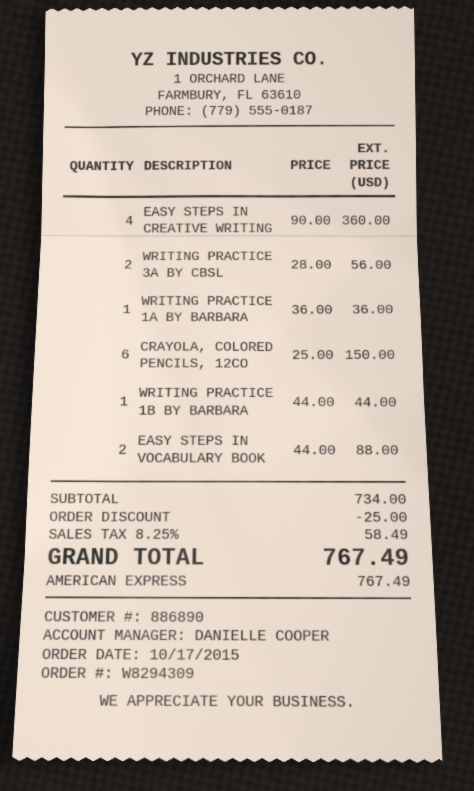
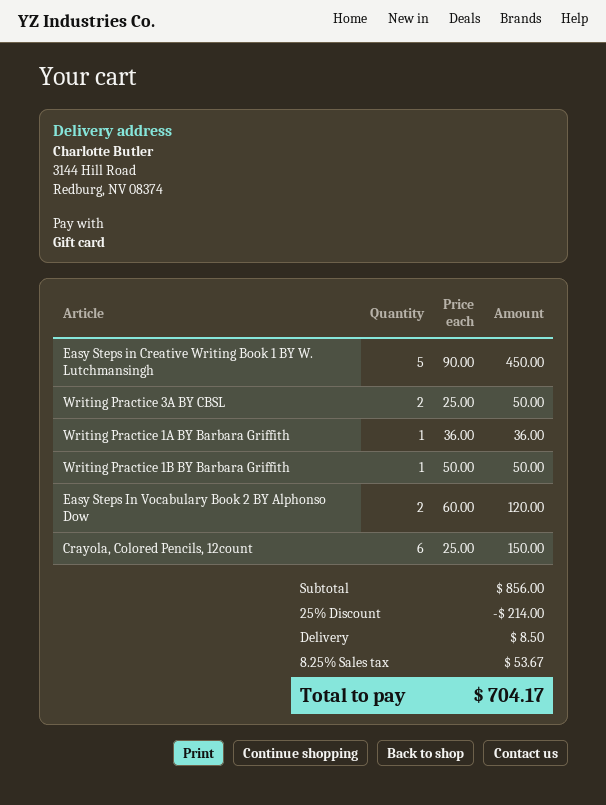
payment method: American Express -> gift card
EASY STEPS IN CREATIVE WRITING: 4 x 90.00 = 360.00 -> 5 x 90.00 = 450.00
WRITING PRACTICE 3A BY CBSL: 2 x 28.00 = 56.00 -> 2 x 25.00 = 50.00
WRITING PRACTICE 1B BY BARBARA: 1 x 44.00 = 44.00 -> 1 x 50.00 = 50.00
EASY STEPS IN VOCABULARY BOOK: 2 x 44.00 = 88.00 -> 2 x 60.00 = 120.00
subtotal: 734.00 -> 856.00
discount: 25.00 -> 214.00
shipping: none -> 8.50
tax: 8.25% = 58.49 -> 8.25% = 53.67
total: 767.49 -> 704.17

